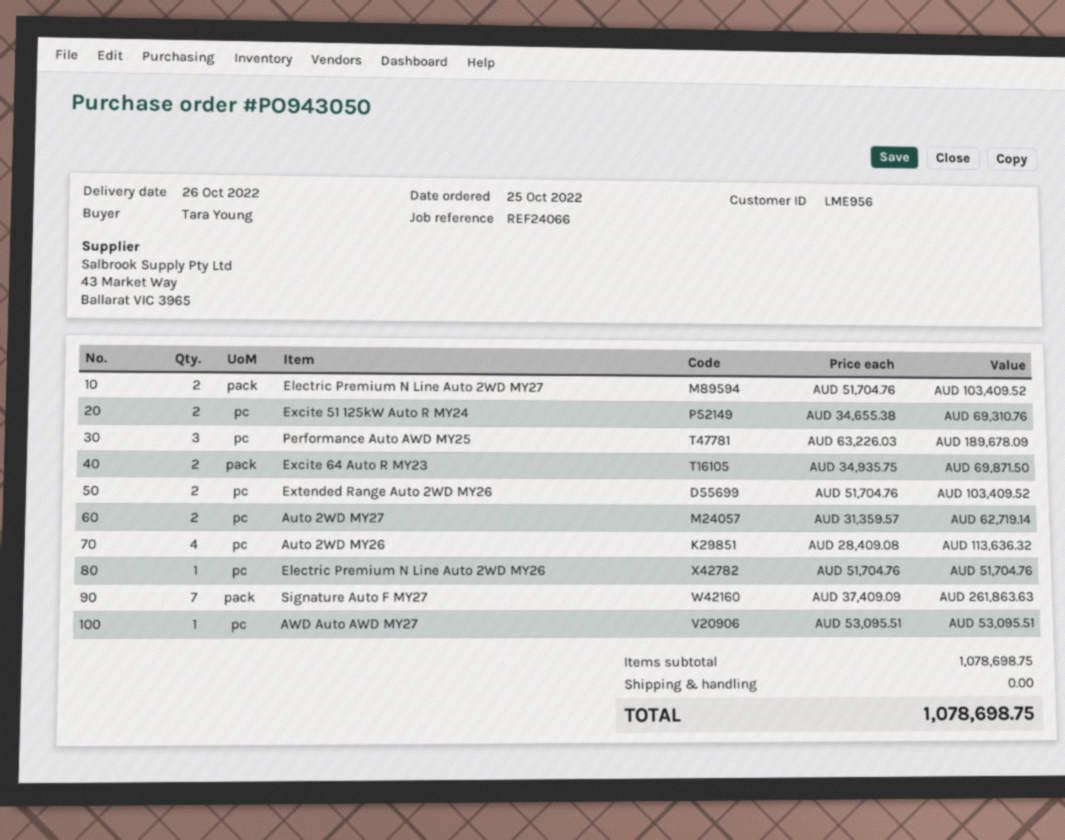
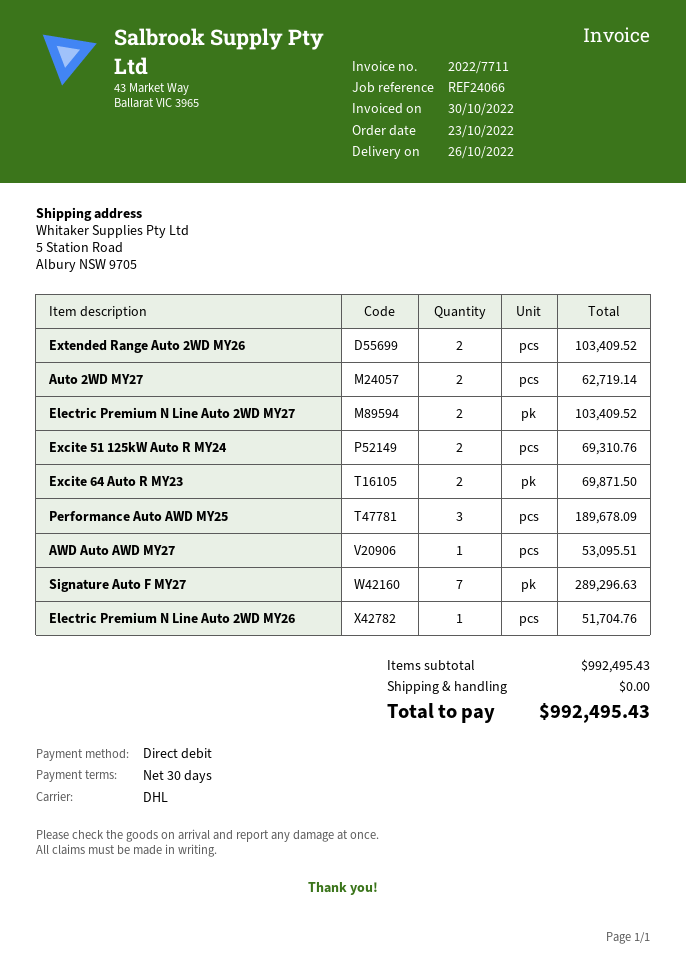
order date: 2022-10-25 -> 2022-10-23
Auto 2WD MY26: 4 for 113636.32 -> none
Signature Auto F MY27: 7 for 261863.63 -> 7 for 289296.63
subtotal: 1078698.75 -> 992495.43
total: 1078698.75 -> 992495.43

